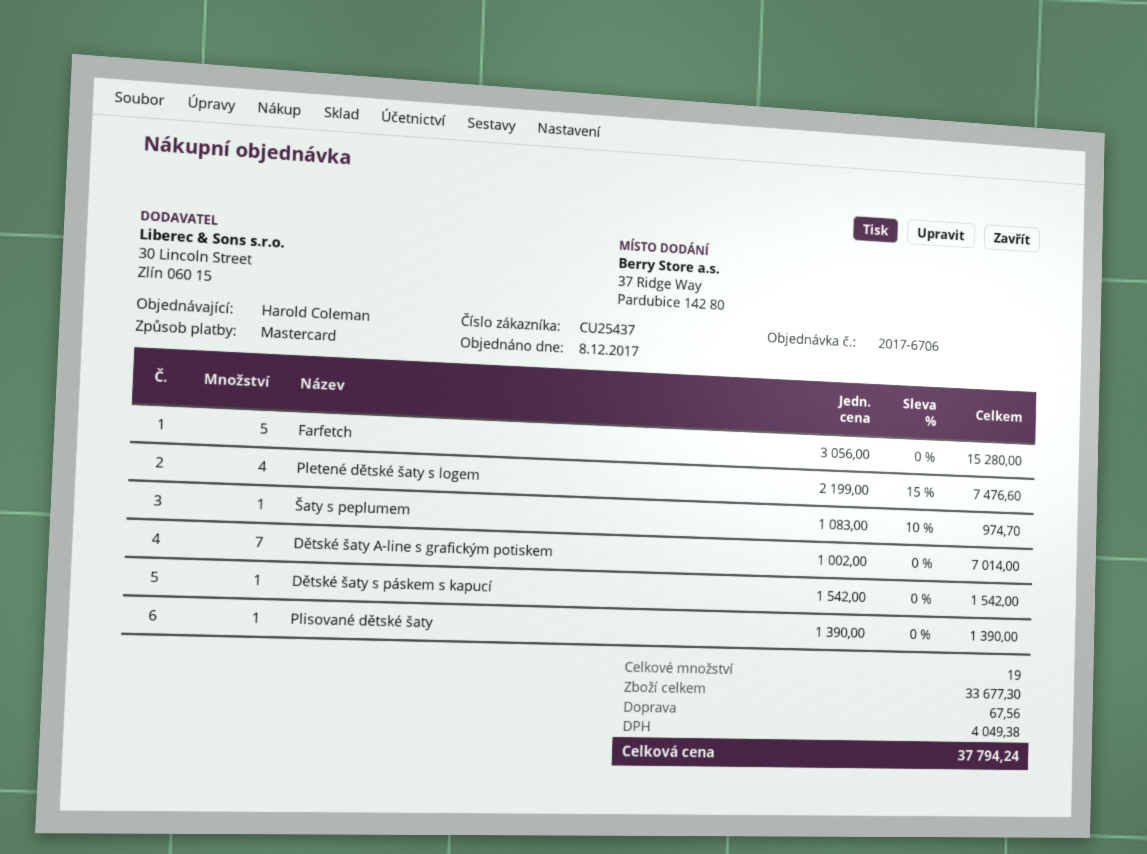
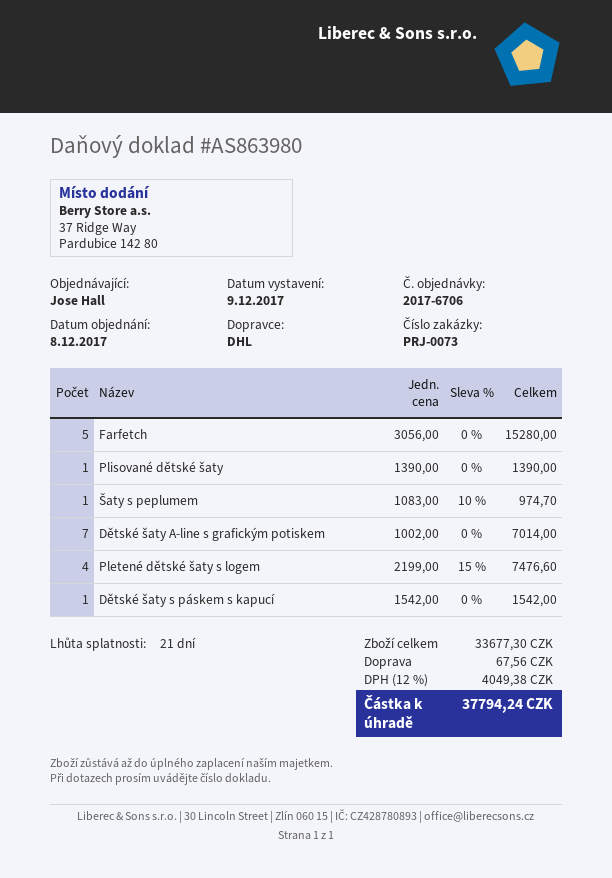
ordered by: Harold Coleman -> Jose Hall

